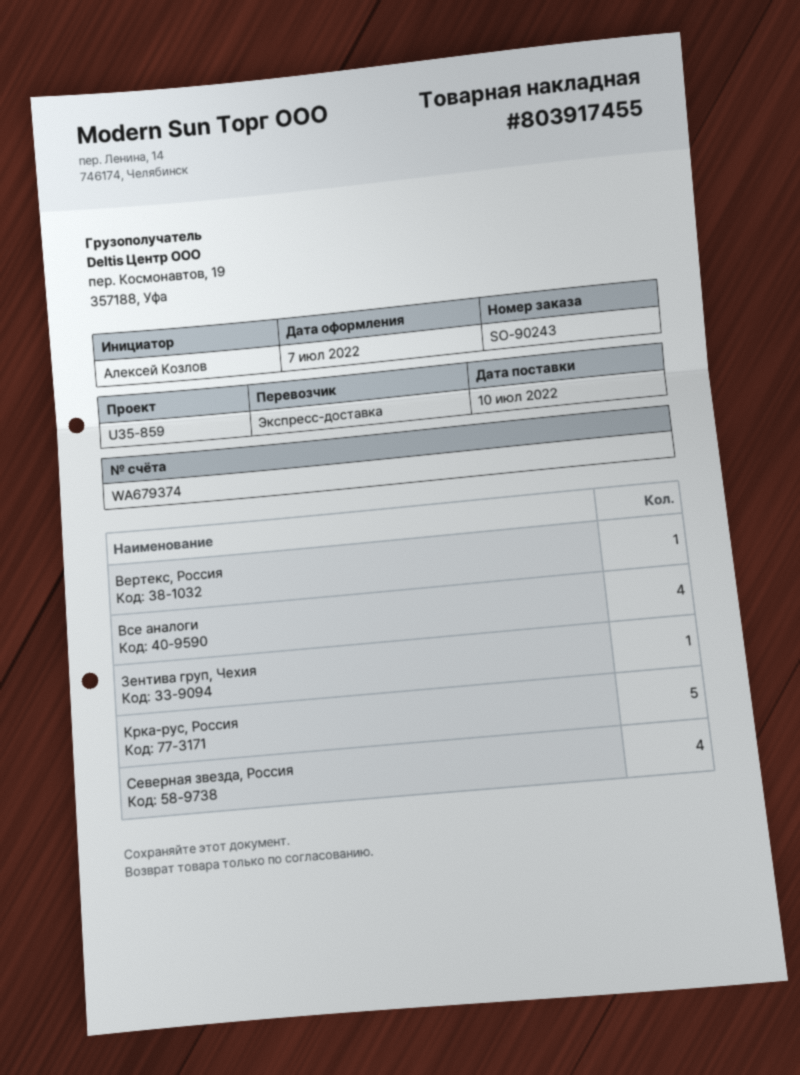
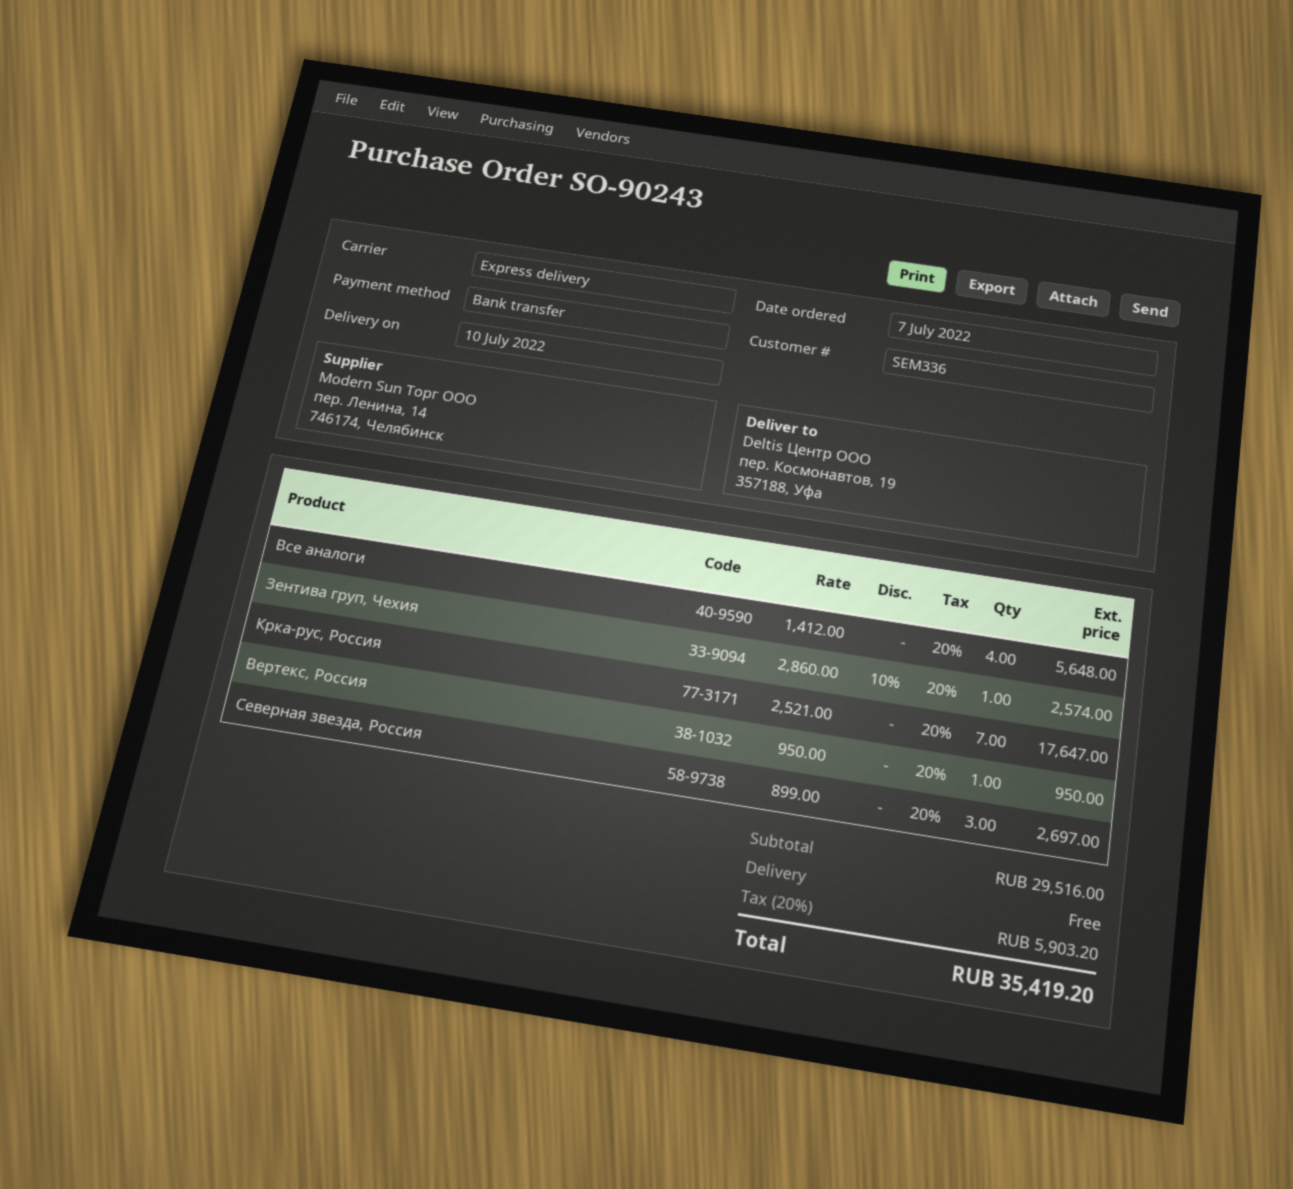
Крка-рус, Россия: 5 -> 7
Северная звезда, Россия: 4 -> 3

